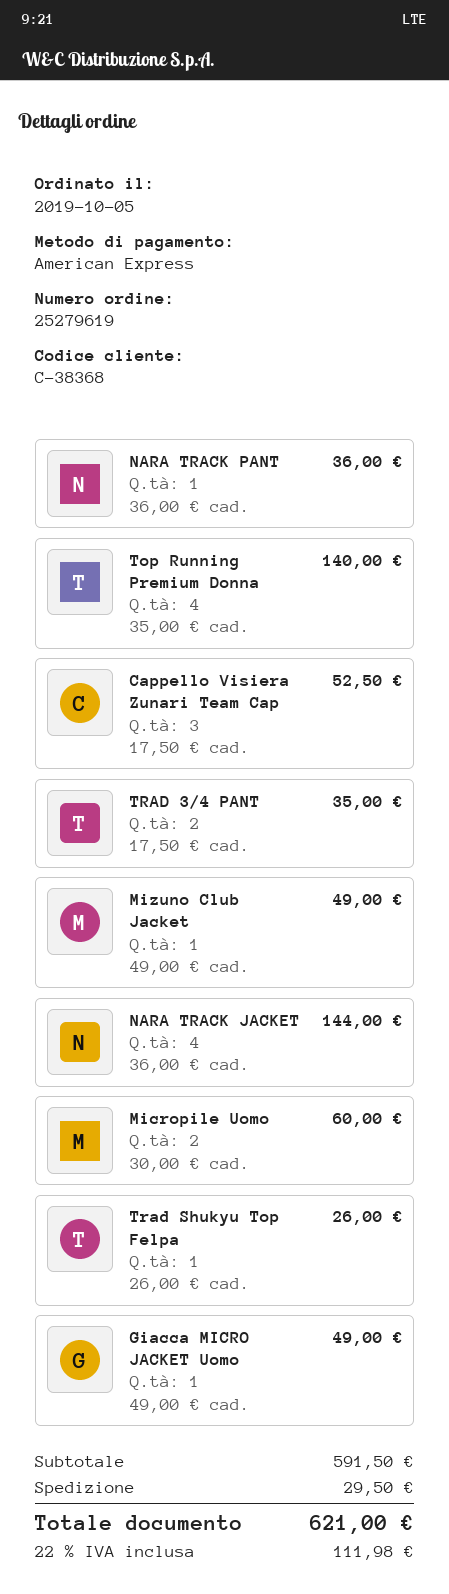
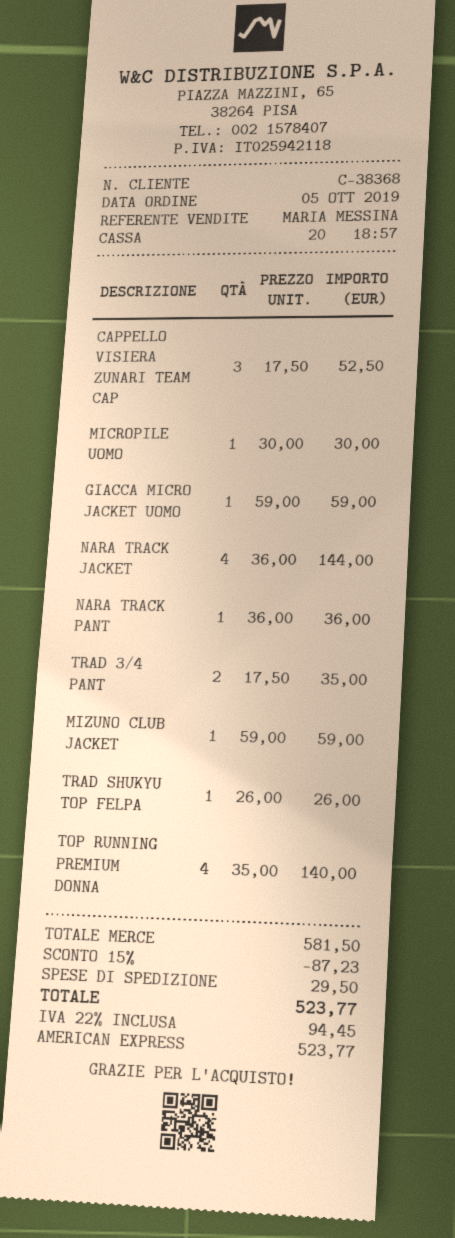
Mizuno Club Jacket: 1 x 49.00 = 49.00 -> 1 x 59.00 = 59.00
Micropile Uomo: 2 x 30.00 = 60.00 -> 1 x 30.00 = 30.00
Giacca MICRO JACKET Uomo: 1 x 49.00 = 49.00 -> 1 x 59.00 = 59.00
subtotal: 591.50 -> 581.50
discount: none -> 15% = 87.23
tax: 22% = 111.98 -> 22% = 94.45
total: 621.00 -> 523.77

